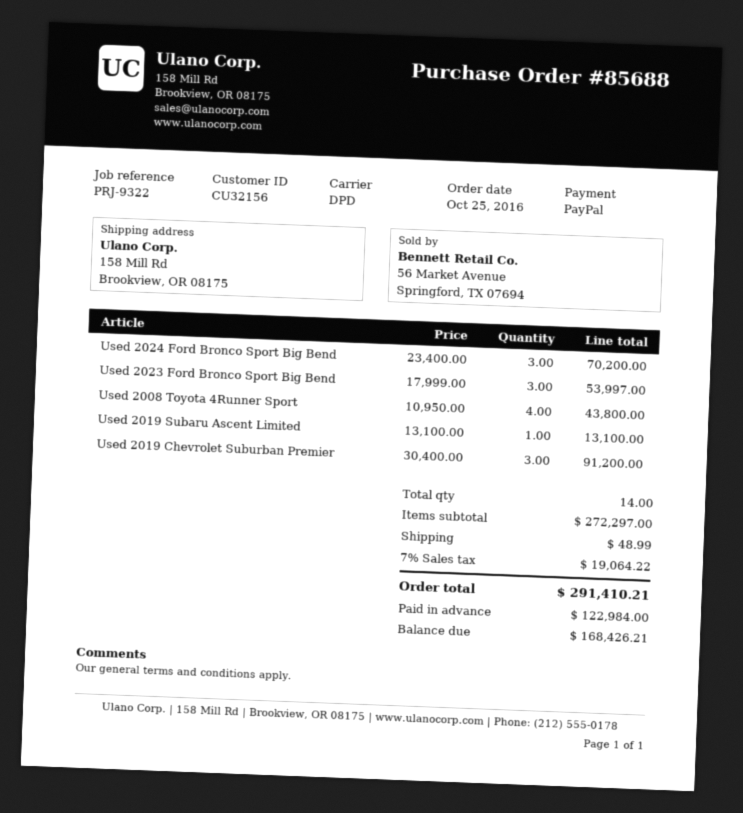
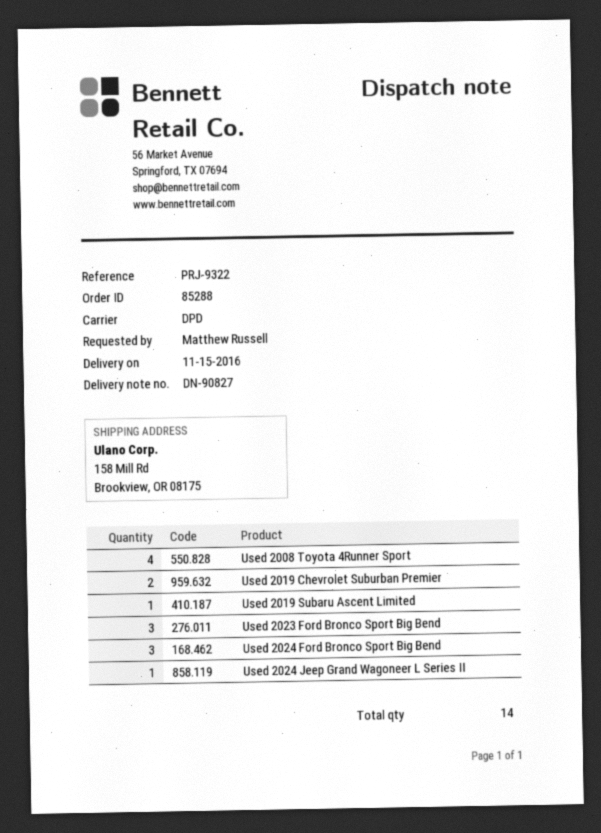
order number: 85688 -> 85288
Used 2019 Chevrolet Suburban Premier: 3 -> 2
Used 2024 Jeep Grand Wagoneer L Series II: none -> 1

